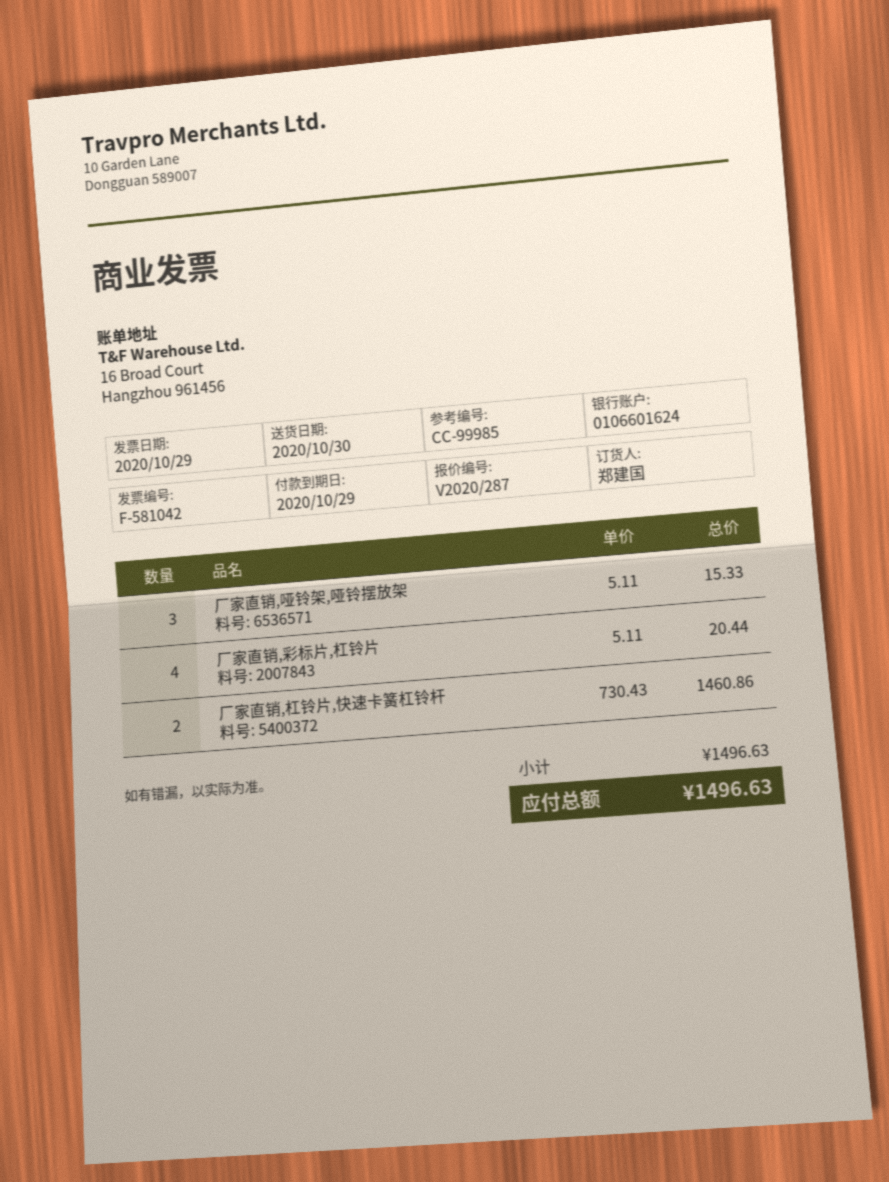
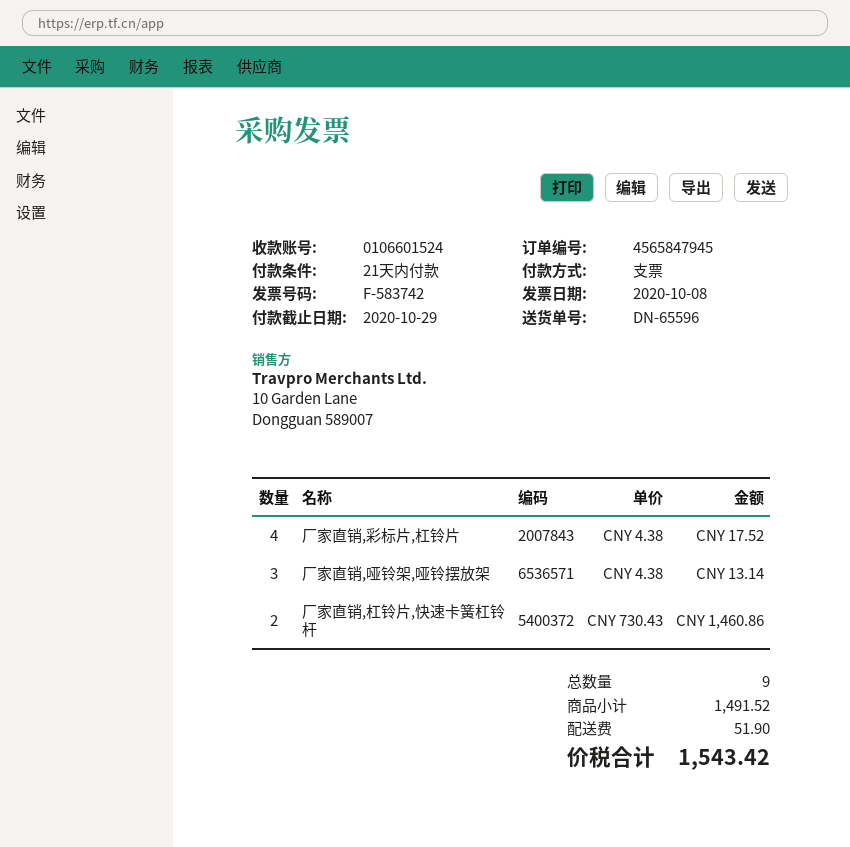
invoice number: F-581042 -> F-583742
invoice date: 2020-10-29 -> 2020-10-08
bank account: 0106601624 -> 0106601524
厂家直销,哑铃架,哑铃摆放架: 3 x 5.11 = 15.33 -> 3 x 4.38 = 13.14
厂家直销,彩标片,杠铃片: 4 x 5.11 = 20.44 -> 4 x 4.38 = 17.52
subtotal: 1496.63 -> 1491.52
shipping: none -> 51.90
total: 1496.63 -> 1543.42

